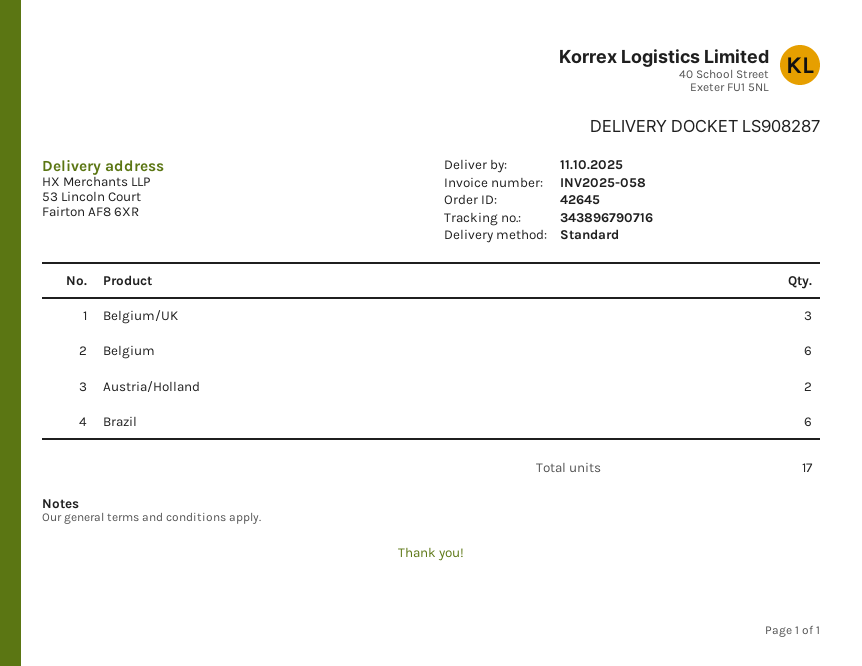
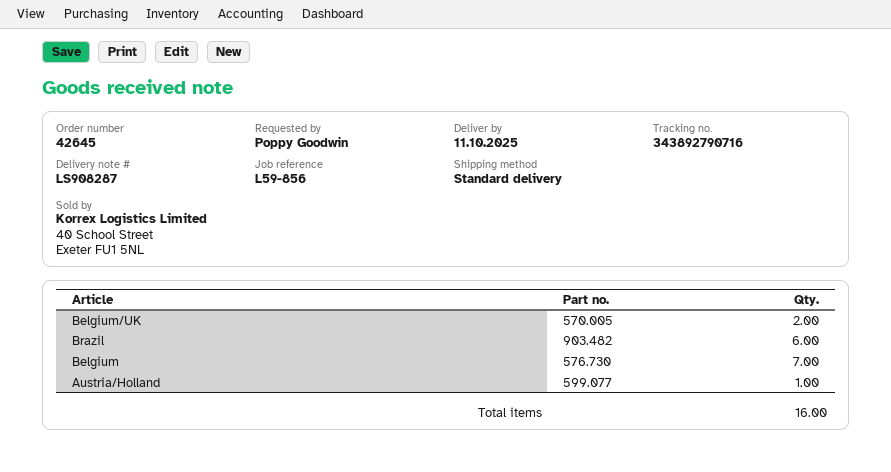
tracking number: 343896790716 -> 343892790716
Belgium/UK: 3 -> 2
Belgium: 6 -> 7
Austria/Holland: 2 -> 1
total quantity: 17 -> 16

